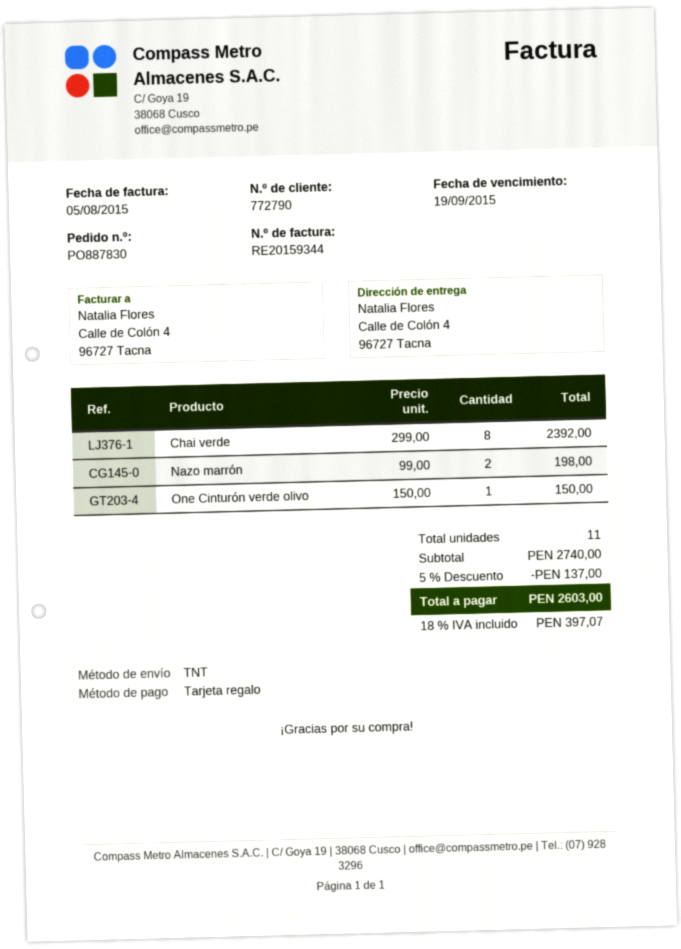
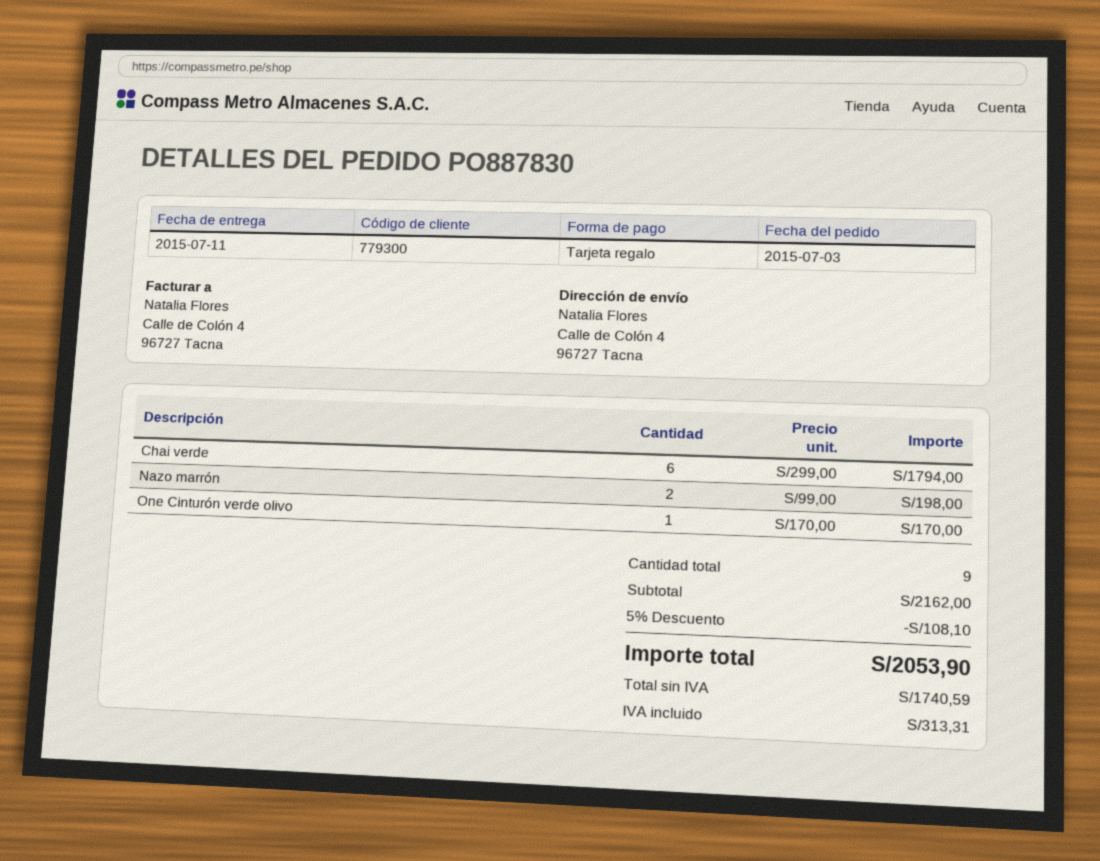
customer number: 772790 -> 779300
Chai verde: 8 x 299.00 = 2392.00 -> 6 x 299.00 = 1794.00
One Cinturón verde olivo: 1 x 150.00 = 150.00 -> 1 x 170.00 = 170.00
total quantity: 11 -> 9
subtotal: 2740.00 -> 2162.00
discount: 5% = 137.00 -> 5% = 108.10
tax: 397.07 -> 313.31
total: 2603.00 -> 2053.90

